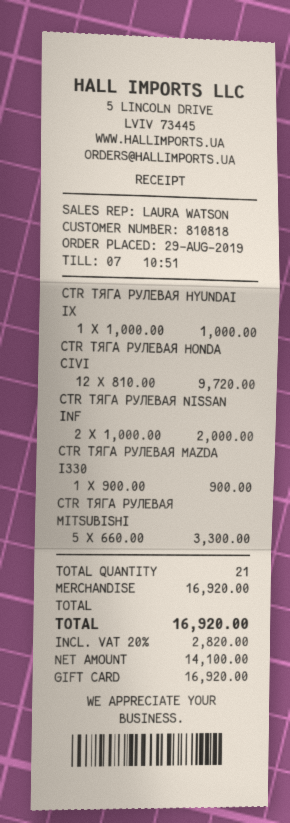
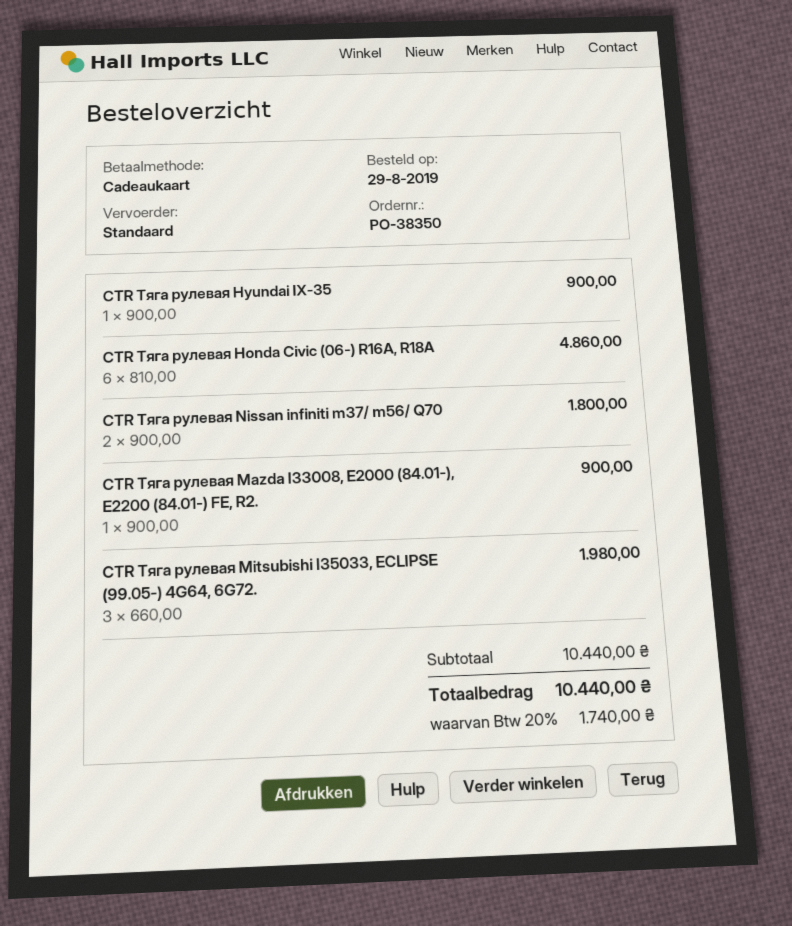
CTR ТЯГА РУЛЕВАЯ HYUNDAI IX: 1 x 1000.00 = 1000.00 -> 1 x 900.00 = 900.00
CTR ТЯГА РУЛЕВАЯ HONDA CIVI: 12 x 810.00 = 9720.00 -> 6 x 810.00 = 4860.00
CTR ТЯГА РУЛЕВАЯ NISSAN INF: 2 x 1000.00 = 2000.00 -> 2 x 900.00 = 1800.00
CTR ТЯГА РУЛЕВАЯ MITSUBISHI: 5 x 660.00 = 3300.00 -> 3 x 660.00 = 1980.00
subtotal: 16920.00 -> 10440.00
tax: 20% = 2820.00 -> 20% = 1740.00
total: 16920.00 -> 10440.00

